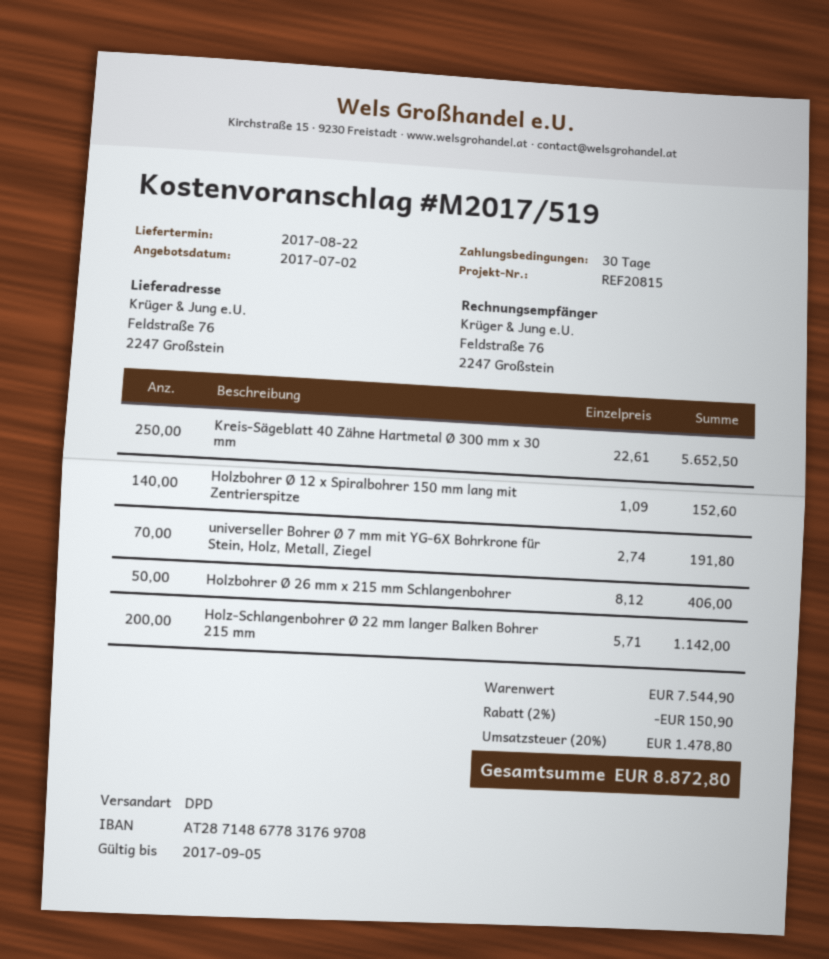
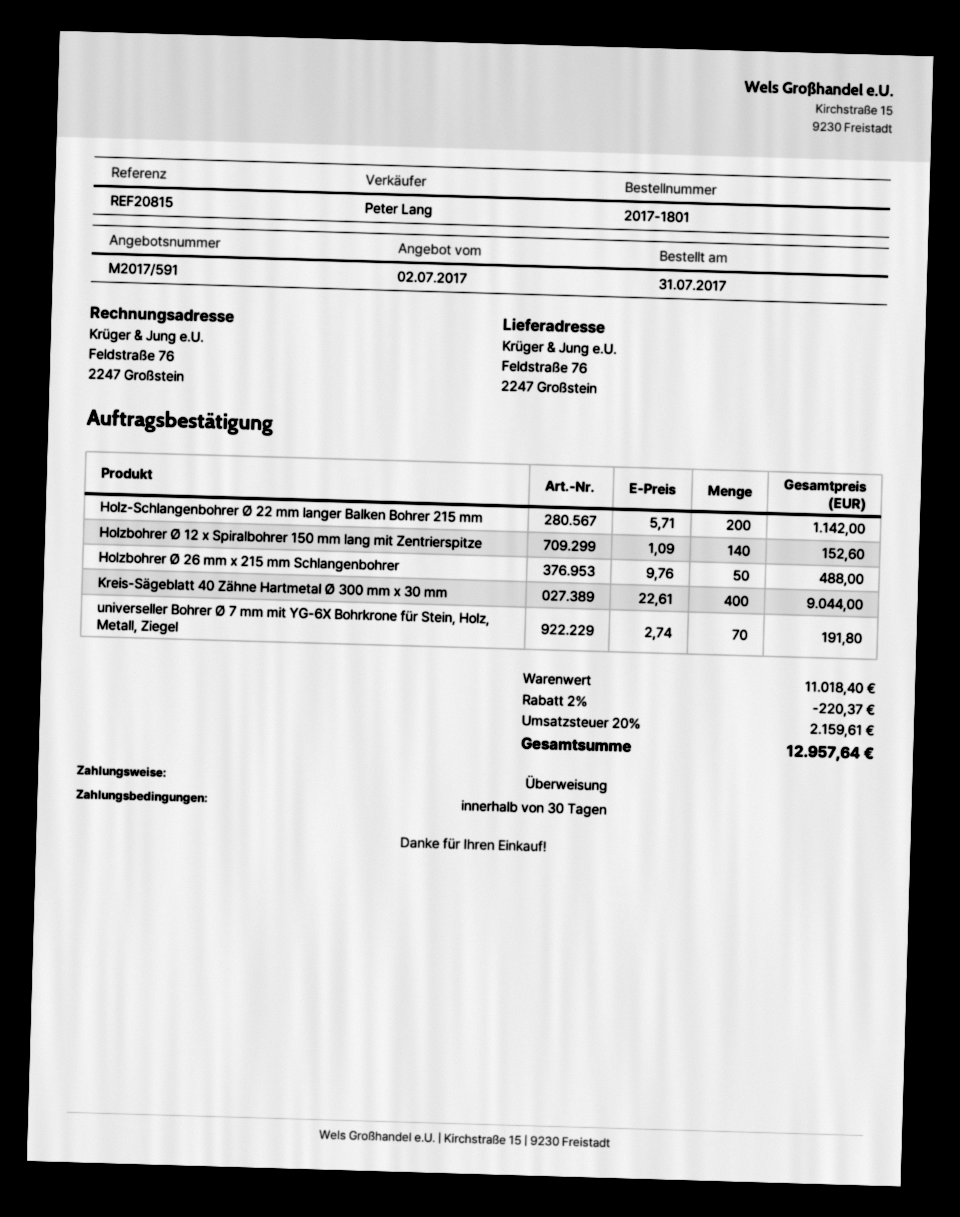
quote number: M2017/519 -> M2017/591
Kreis-Sägeblatt 40 Zähne Hartmetal Ø 300 mm x 30 mm: 250 x 22.61 = 5652.50 -> 400 x 22.61 = 9044.00
Holzbohrer Ø 26 mm x 215 mm Schlangenbohrer: 50 x 8.12 = 406.00 -> 50 x 9.76 = 488.00
subtotal: 7544.90 -> 11018.40
discount: 2% = 150.90 -> 2% = 220.37
tax: 20% = 1478.80 -> 20% = 2159.61
total: 8872.80 -> 12957.64

